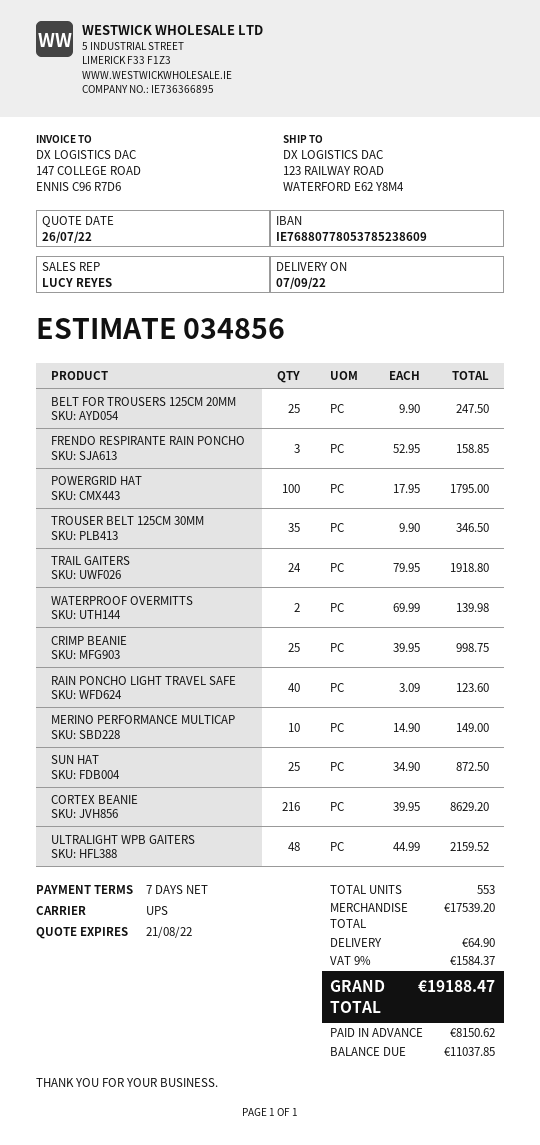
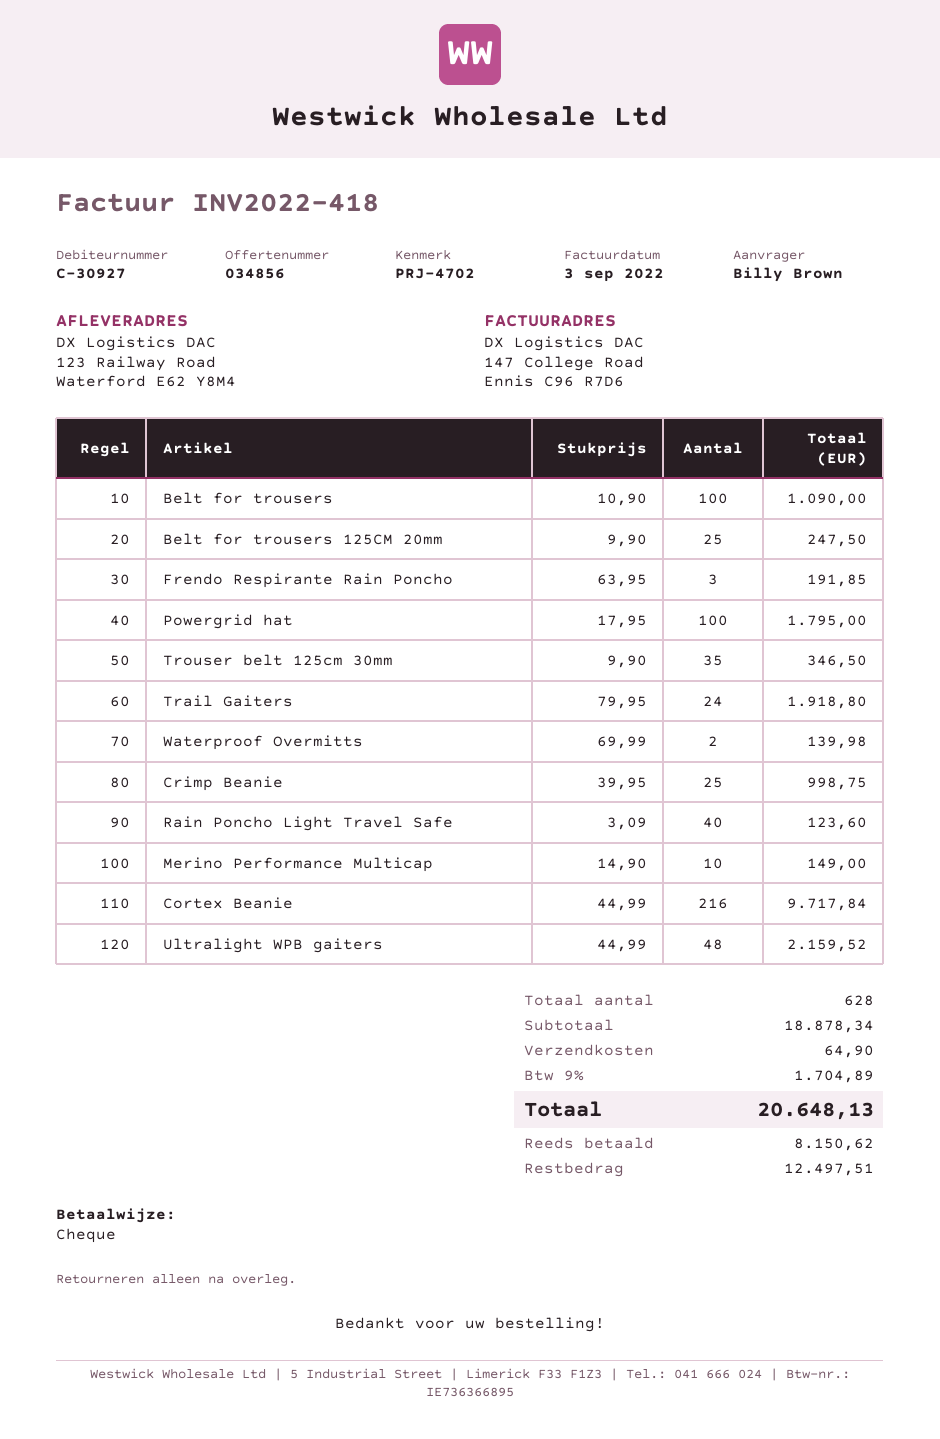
FRENDO RESPIRANTE RAIN PONCHO: 3 x 52.95 = 158.85 -> 3 x 63.95 = 191.85
SUN HAT: 25 x 34.90 = 872.50 -> none
CORTEX BEANIE: 216 x 39.95 = 8629.20 -> 216 x 44.99 = 9717.84
Belt for trousers: none -> 100 x 10.90 = 1090.00
total quantity: 553 -> 628
subtotal: 17539.20 -> 18878.34
tax: 9% = 1584.37 -> 9% = 1704.89
total: 19188.47 -> 20648.13
balance: 11037.85 -> 12497.51

